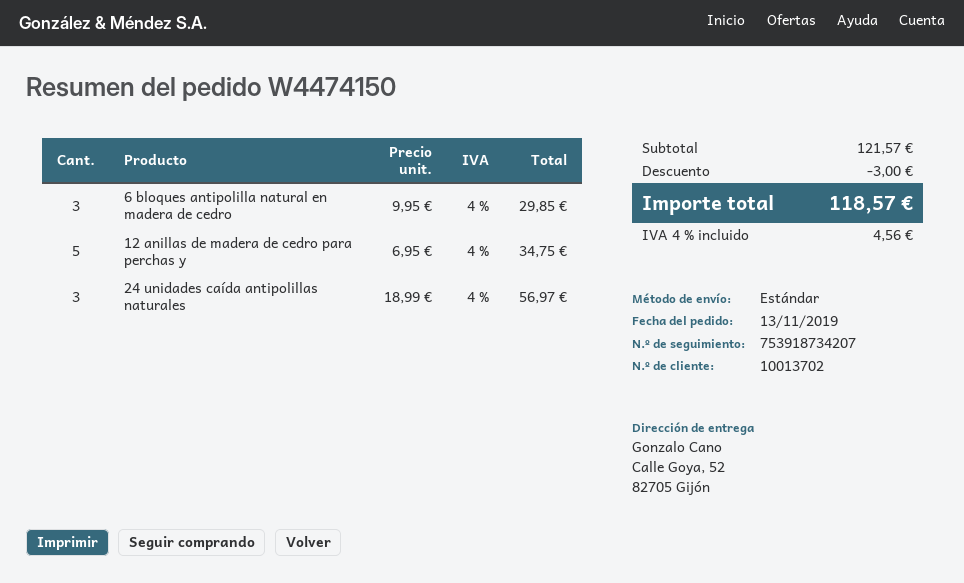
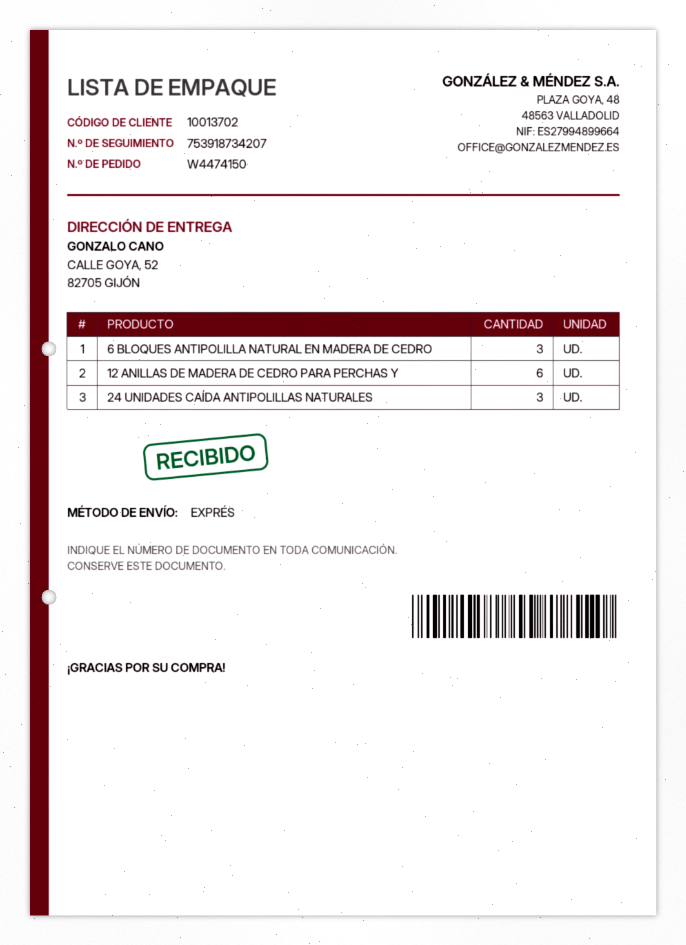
shipping method: standard -> express
12 anillas de madera de cedro para perchas y: 5 -> 6

